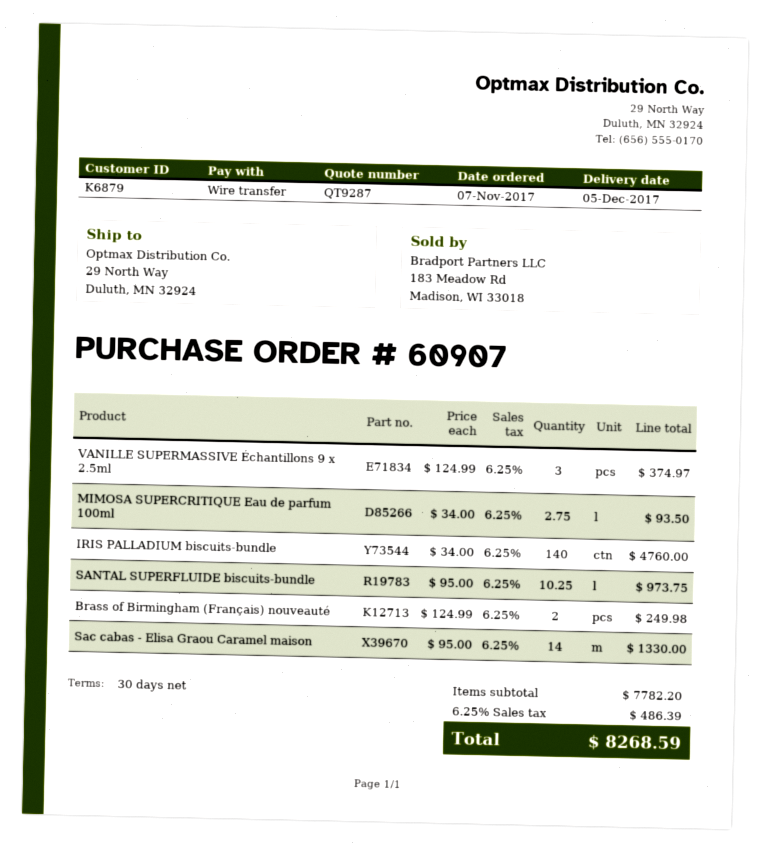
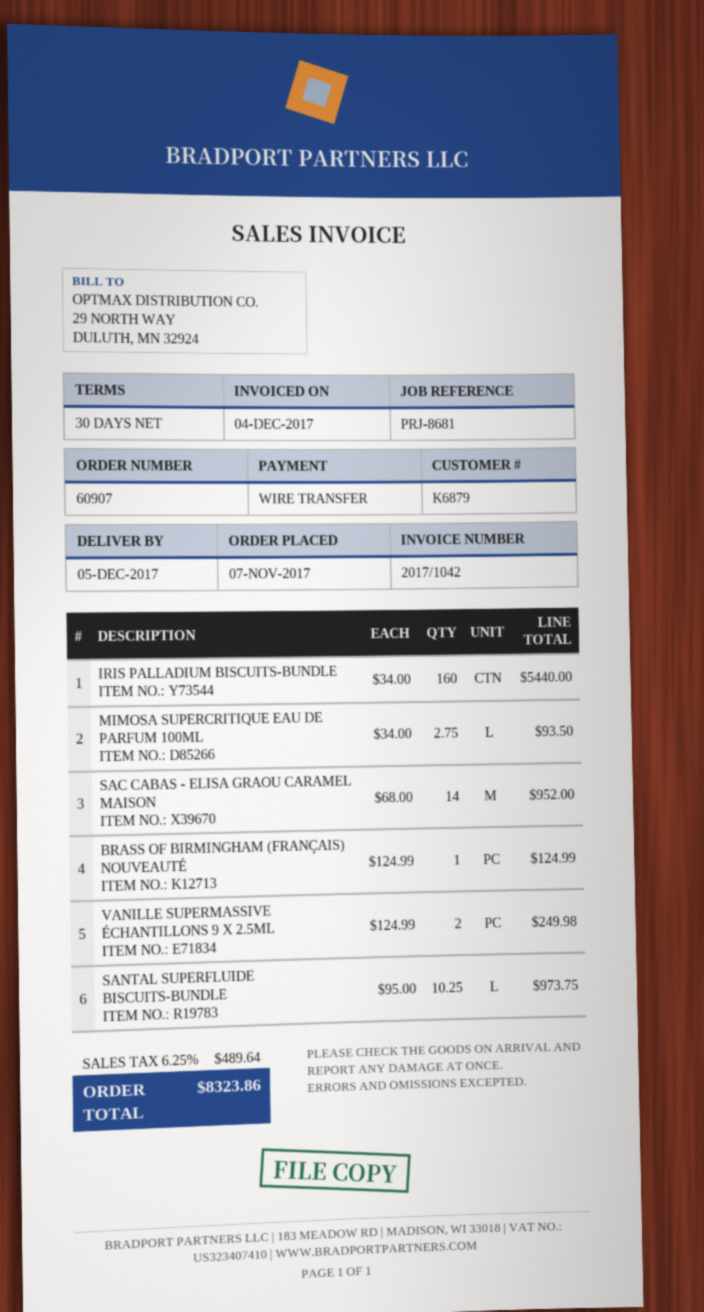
VANILLE SUPERMASSIVE Échantillons 9 x 2.5ml: 3 x 124.99 = 374.97 -> 2 x 124.99 = 249.98
IRIS PALLADIUM biscuits-bundle: 140 x 34.00 = 4760.00 -> 160 x 34.00 = 5440.00
Brass of Birmingham (Français) nouveauté: 2 x 124.99 = 249.98 -> 1 x 124.99 = 124.99
Sac cabas - Elisa Graou Caramel maison: 14 x 95.00 = 1330.00 -> 14 x 68.00 = 952.00
tax: 6.25% = 486.39 -> 6.25% = 489.64
total: 8268.59 -> 8323.86

